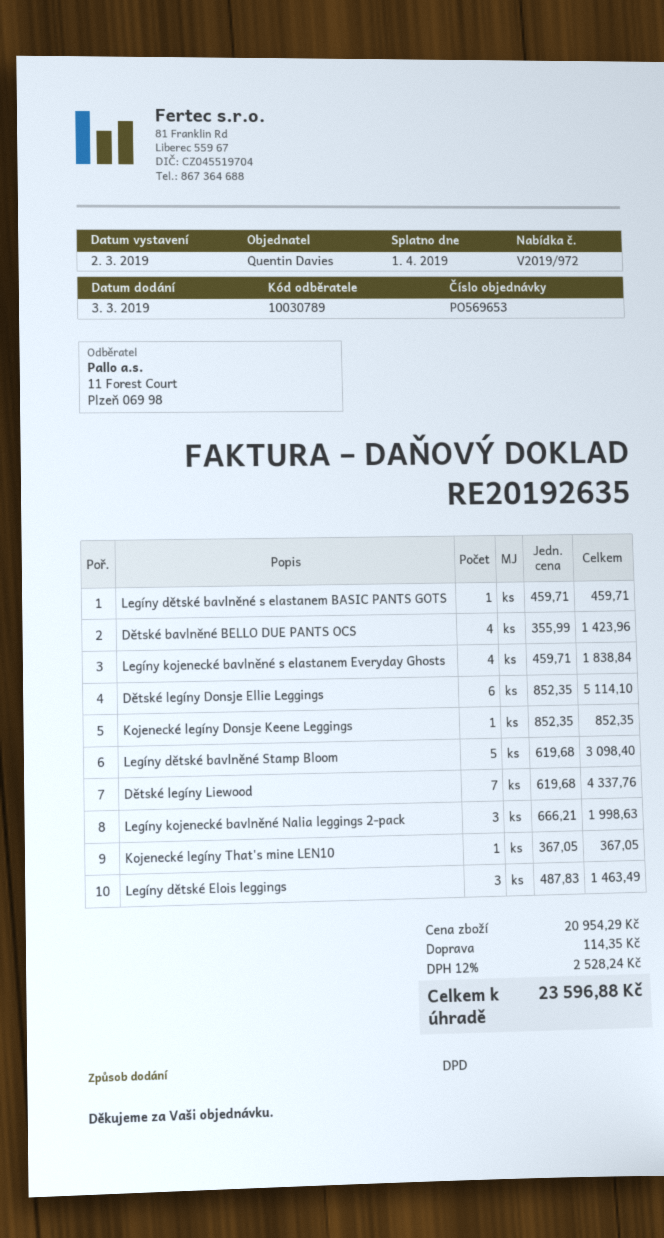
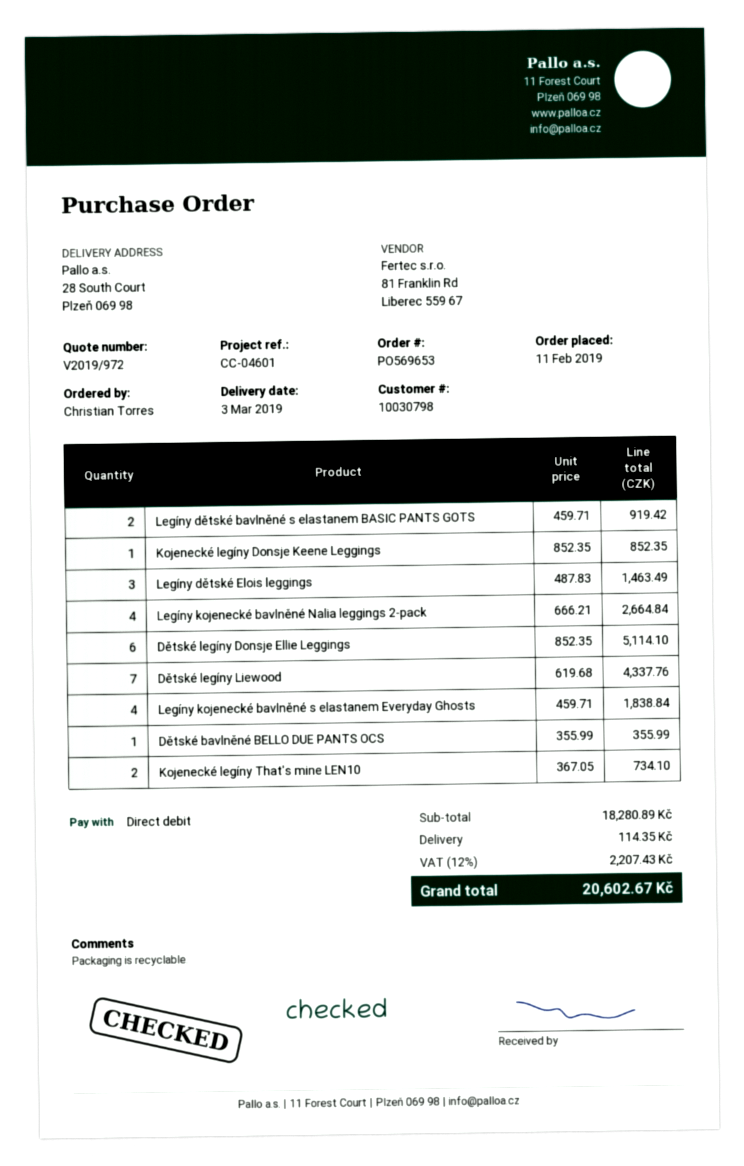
customer number: 10030789 -> 10030798
ordered by: Quentin Davies -> Christian Torres
Legíny dětské bavlněné s elastanem BASIC PANTS GOTS: 1 x 459.71 = 459.71 -> 2 x 459.71 = 919.42
Dětské bavlněné BELLO DUE PANTS OCS: 4 x 355.99 = 1423.96 -> 1 x 355.99 = 355.99
Legíny dětské bavlněné Stamp Bloom: 5 x 619.68 = 3098.40 -> none
Legíny kojenecké bavlněné Nalia leggings 2-pack: 3 x 666.21 = 1998.63 -> 4 x 666.21 = 2664.84
Kojenecké legíny That's mine LEN10: 1 x 367.05 = 367.05 -> 2 x 367.05 = 734.10
subtotal: 20954.29 -> 18280.89
tax: 12% = 2528.24 -> 12% = 2207.43
total: 23596.88 -> 20602.67

